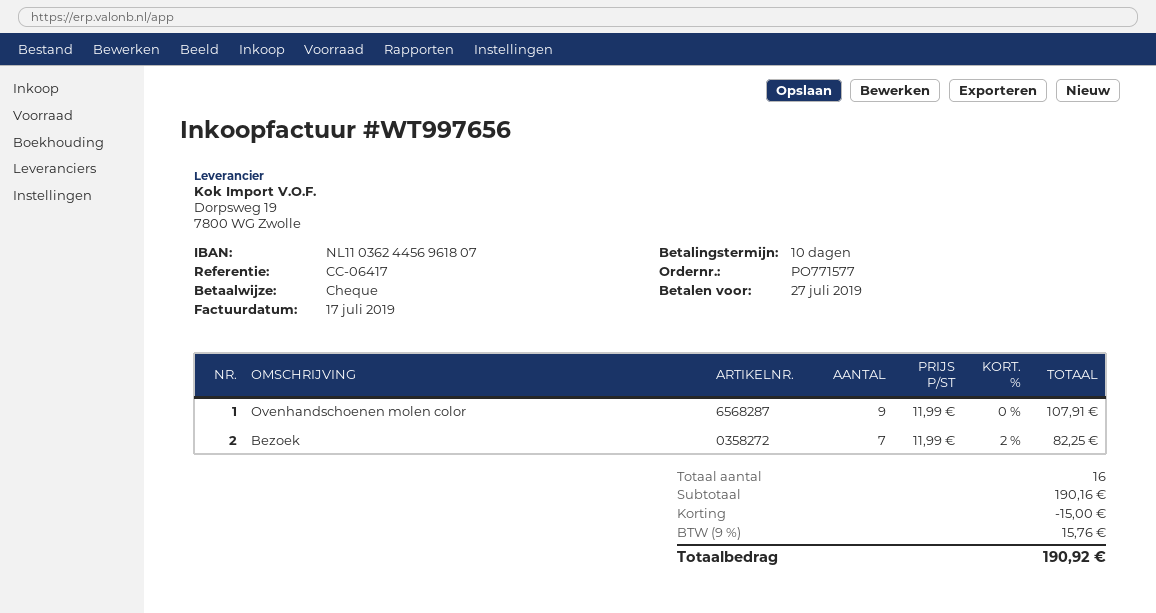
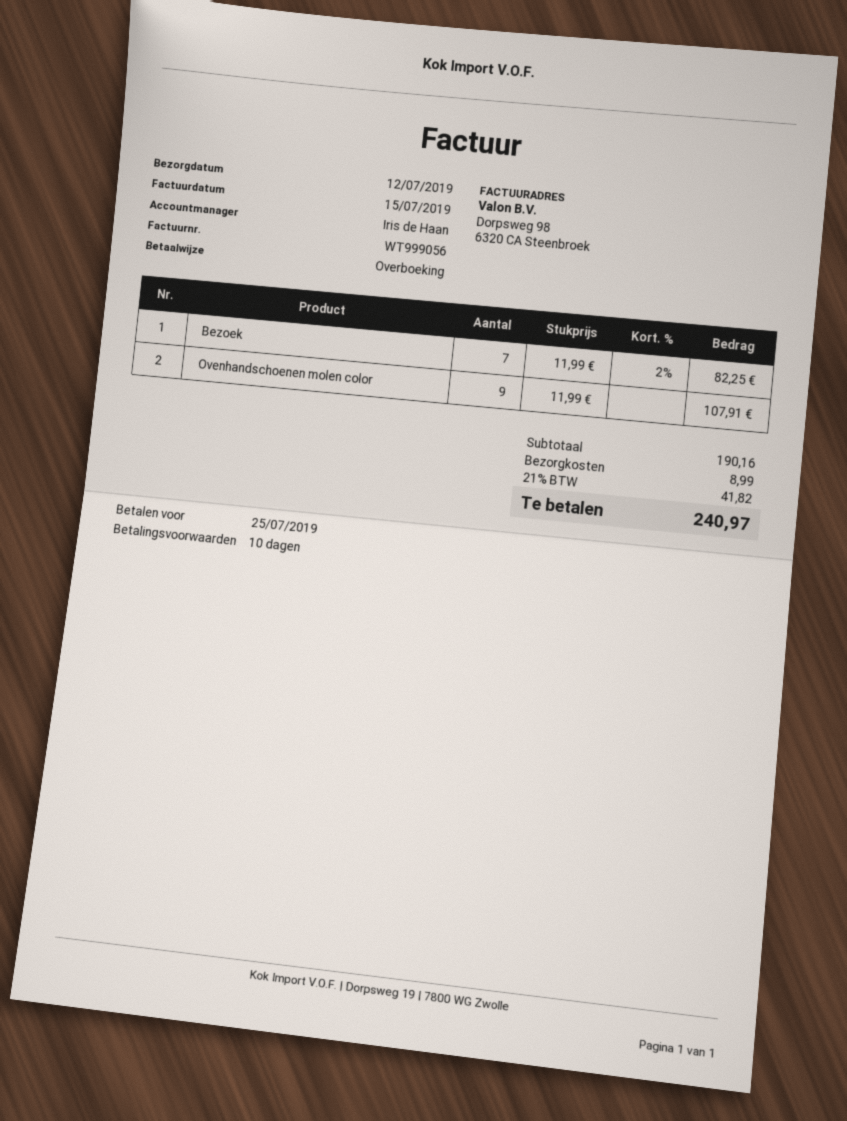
invoice number: WT997656 -> WT999056
invoice date: 2019-07-17 -> 2019-07-15
due date: 2019-07-27 -> 2019-07-25
payment method: cheque -> bank transfer
discount: 15.00 -> none
shipping: none -> 8.99
tax: 9% = 15.76 -> 21% = 41.82
total: 190.92 -> 240.97

